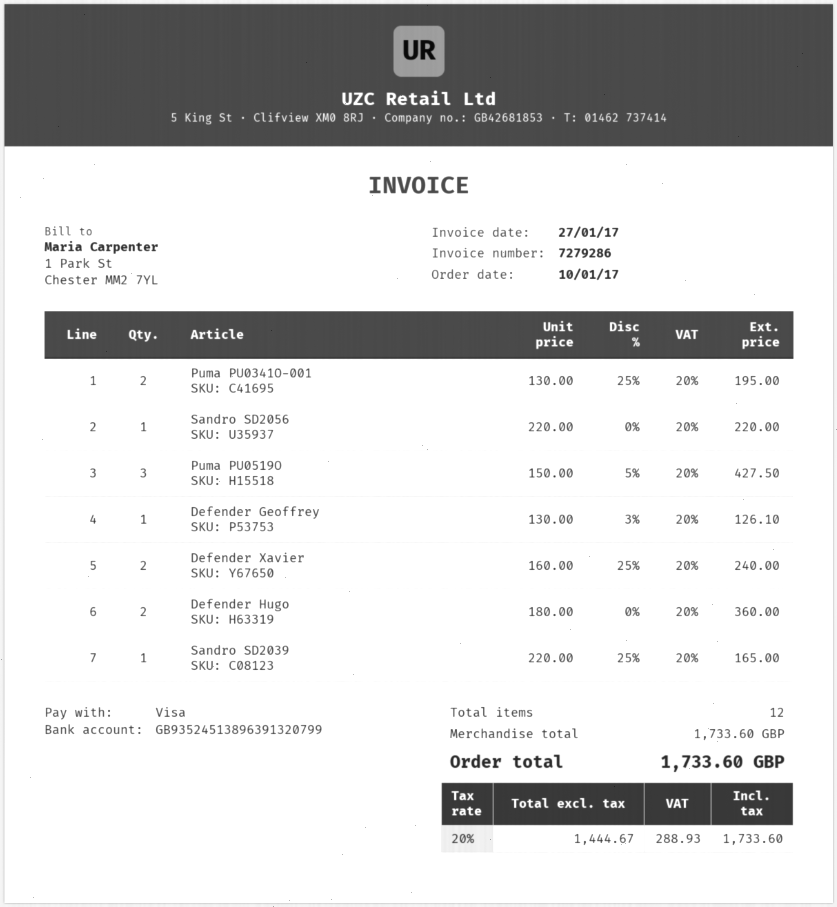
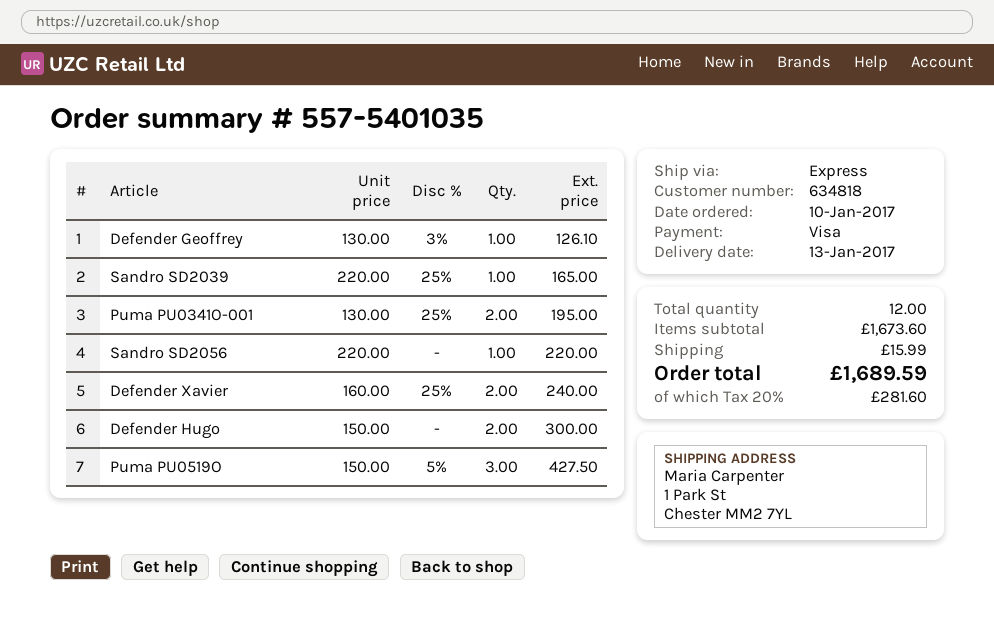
Defender Hugo: 2 x 180.00 = 360.00 -> 2 x 150.00 = 300.00
subtotal: 1733.60 -> 1673.60
shipping: none -> 15.99
tax: 20% = 288.93 -> 20% = 281.60
total: 1733.60 -> 1689.59

